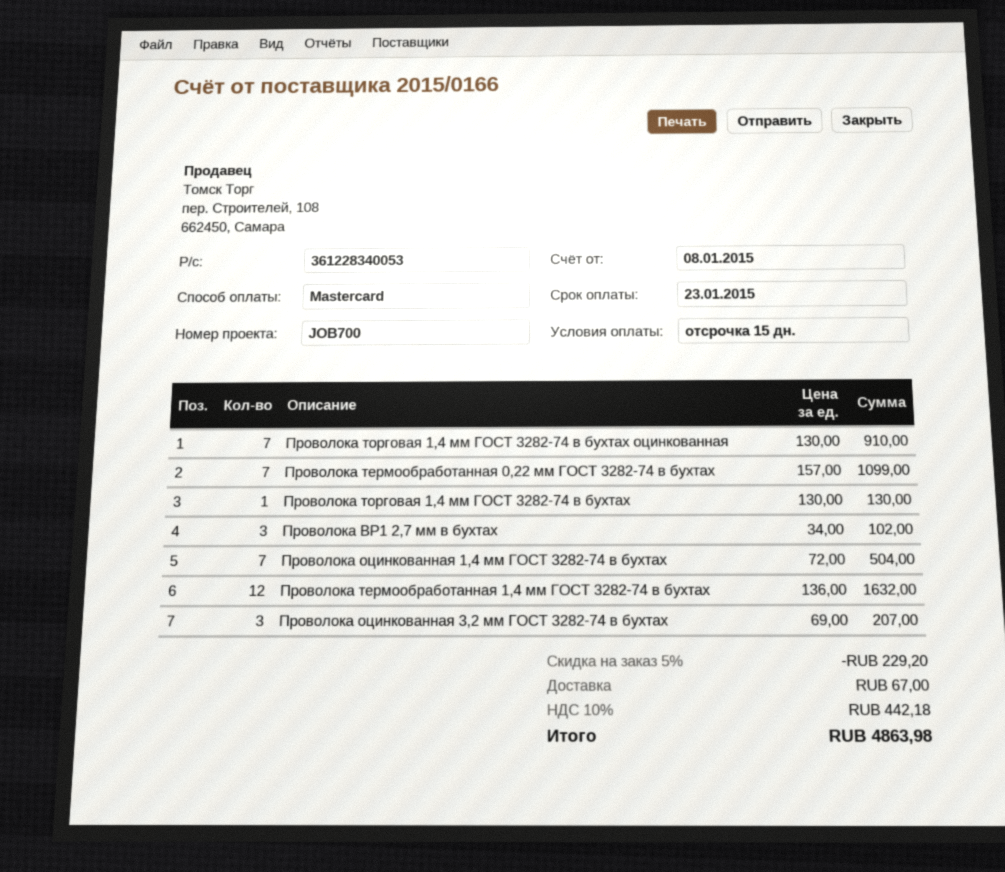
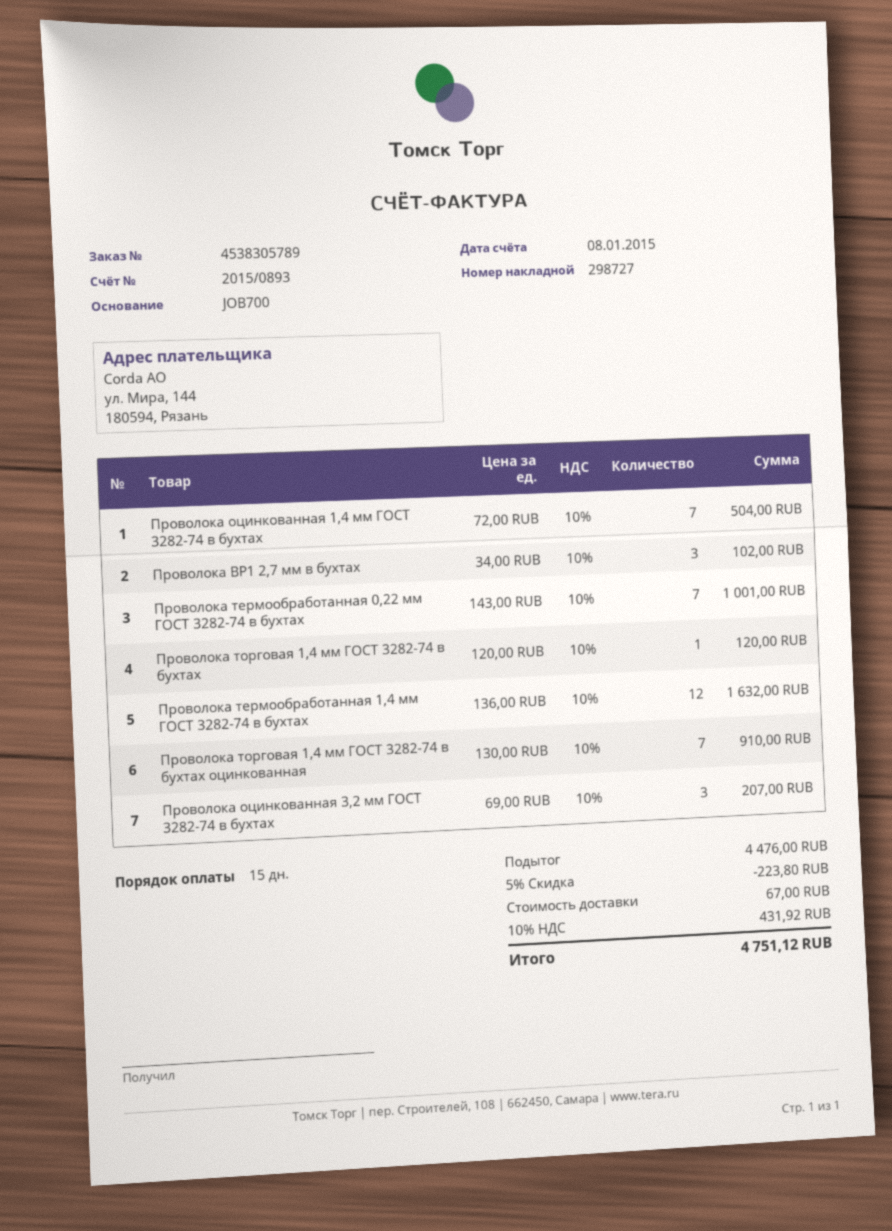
invoice number: 2015/0166 -> 2015/0893
Проволока термообработанная 0,22 мм ГОСТ 3282-74 в бухтах: 7 x 157.00 = 1099.00 -> 7 x 143.00 = 1001.00
Проволока торговая 1,4 мм ГОСТ 3282-74 в бухтах: 1 x 130.00 = 130.00 -> 1 x 120.00 = 120.00
discount: 5% = 229.20 -> 5% = 223.80
tax: 10% = 442.18 -> 10% = 431.92
total: 4863.98 -> 4751.12

